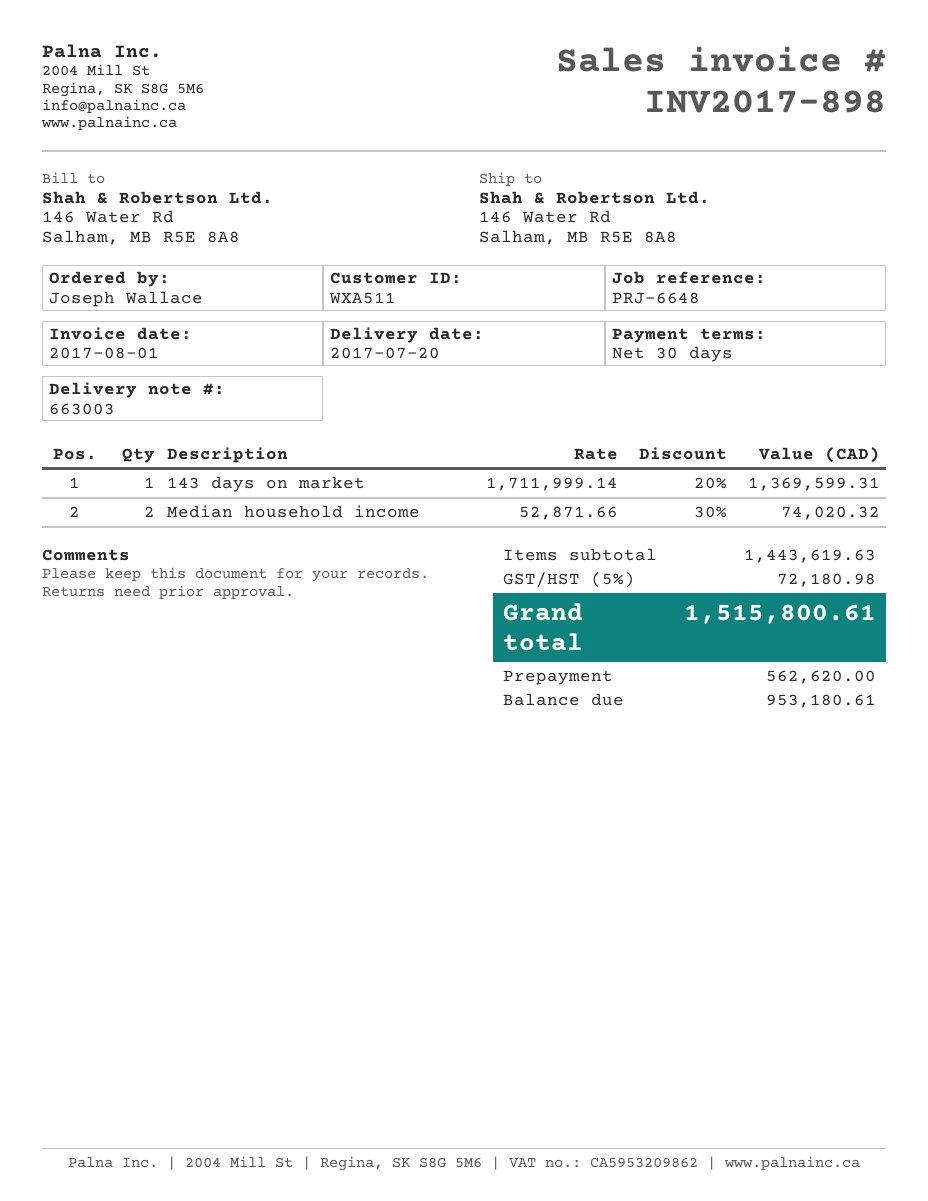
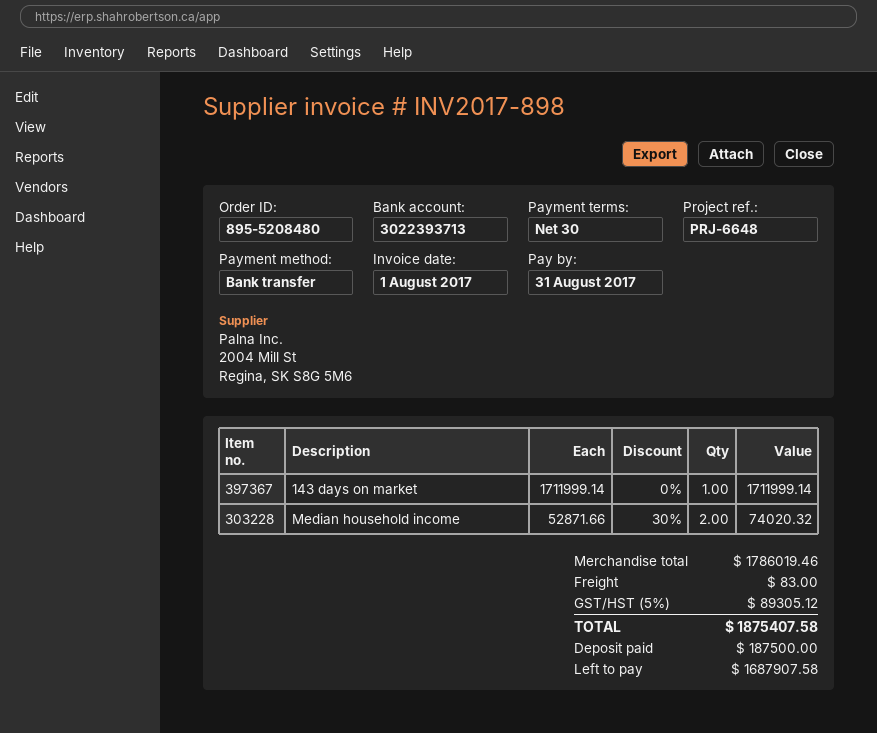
143 days on market: 1 x 1711999.14 - 20% = 1369599.31 -> 1 x 1711999.14 = 1711999.14
subtotal: 1443619.63 -> 1786019.46
shipping: none -> 83.00
tax: 5% = 72180.98 -> 5% = 89305.12
total: 1515800.61 -> 1875407.58
deposit: 562620.00 -> 187500.00
balance: 953180.61 -> 1687907.58

